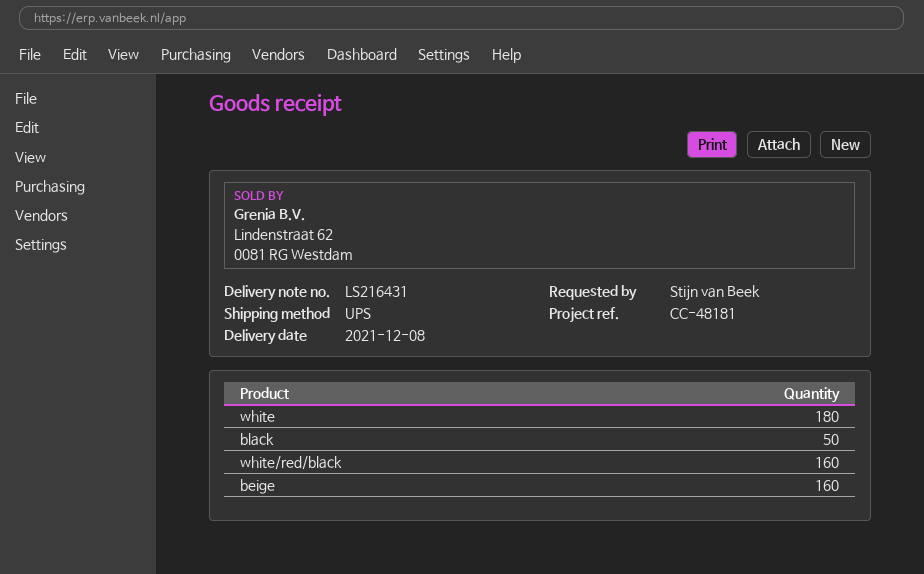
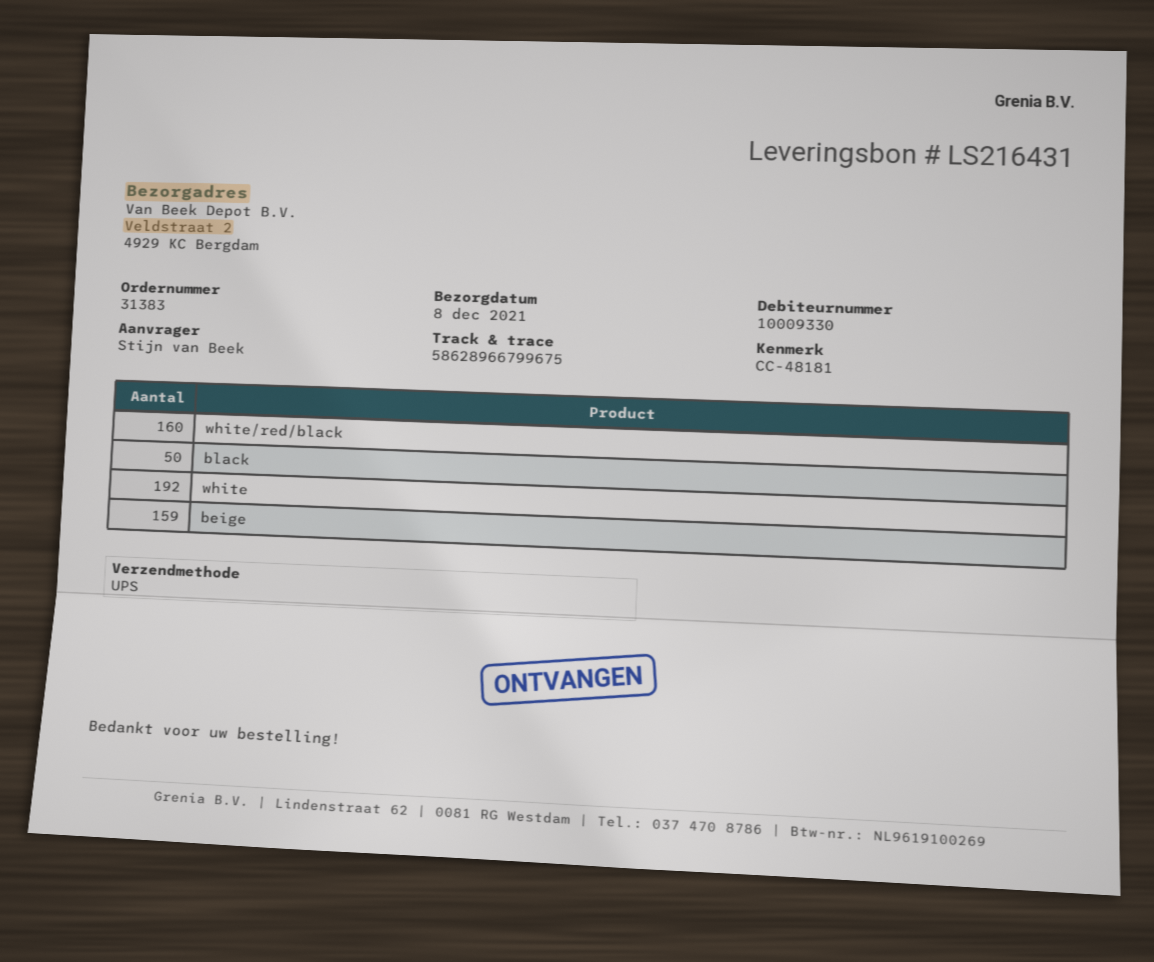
white: 180 -> 192
beige: 160 -> 159

